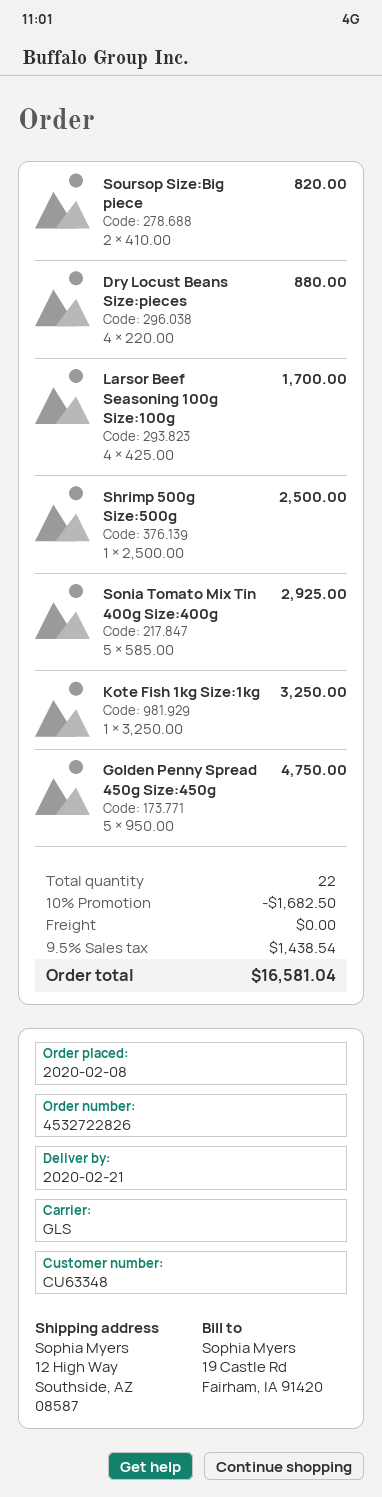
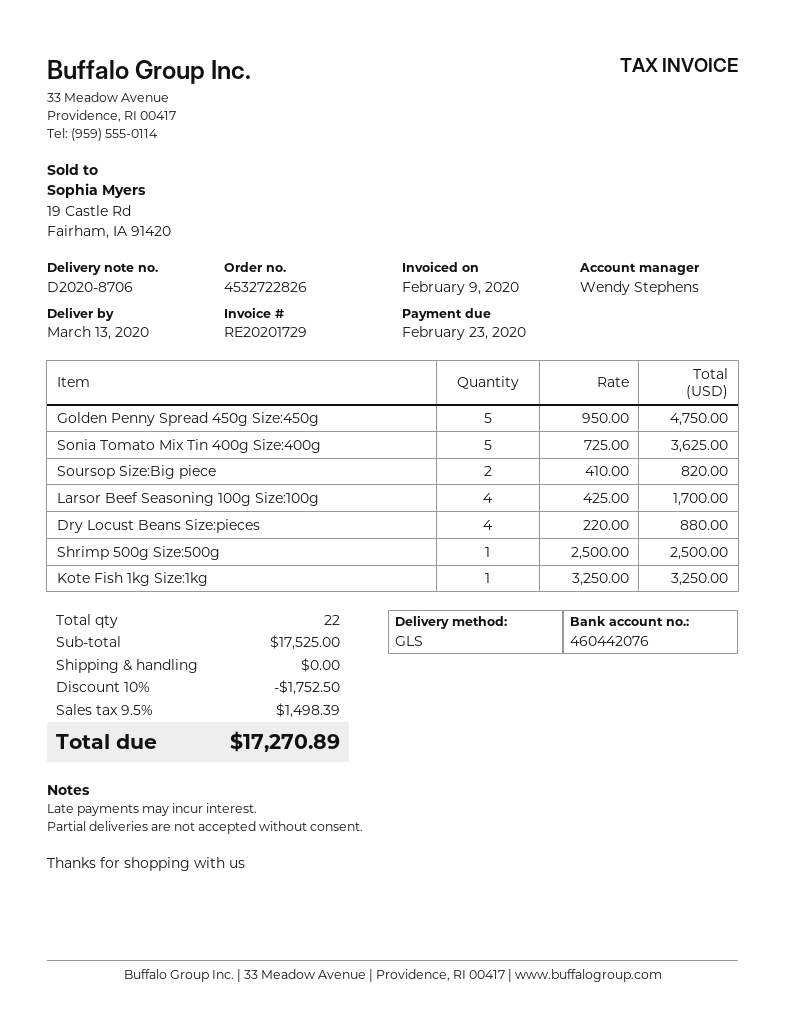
delivery date: 2020-02-21 -> 2020-03-13
Sonia Tomato Mix Tin 400g Size:400g: 5 x 585.00 = 2925.00 -> 5 x 725.00 = 3625.00
discount: 10% = 1682.50 -> 10% = 1752.50
tax: 9.5% = 1438.54 -> 9.5% = 1498.39
total: 16581.04 -> 17270.89

